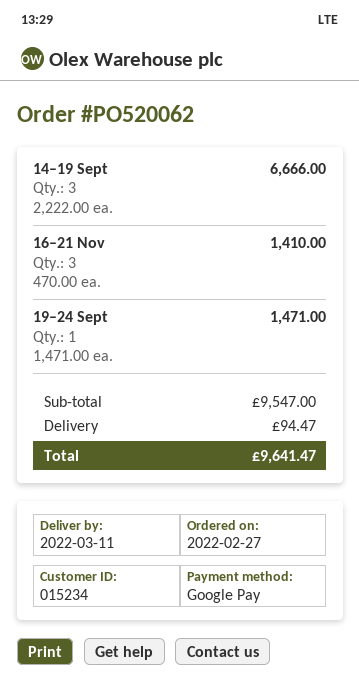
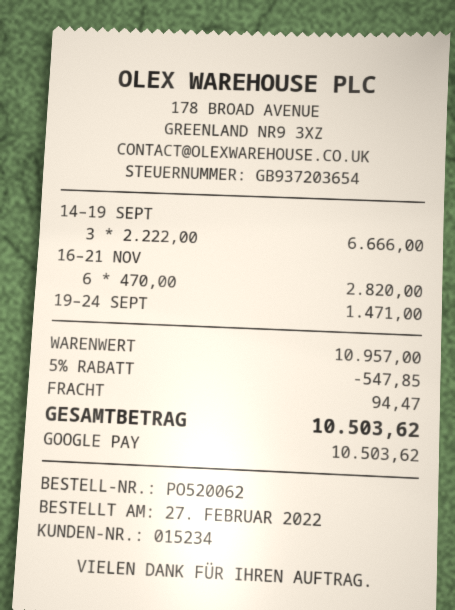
16–21 Nov: 3 x 470.00 = 1410.00 -> 6 x 470.00 = 2820.00
subtotal: 9547.00 -> 10957.00
discount: none -> 5% = 547.85
total: 9641.47 -> 10503.62

